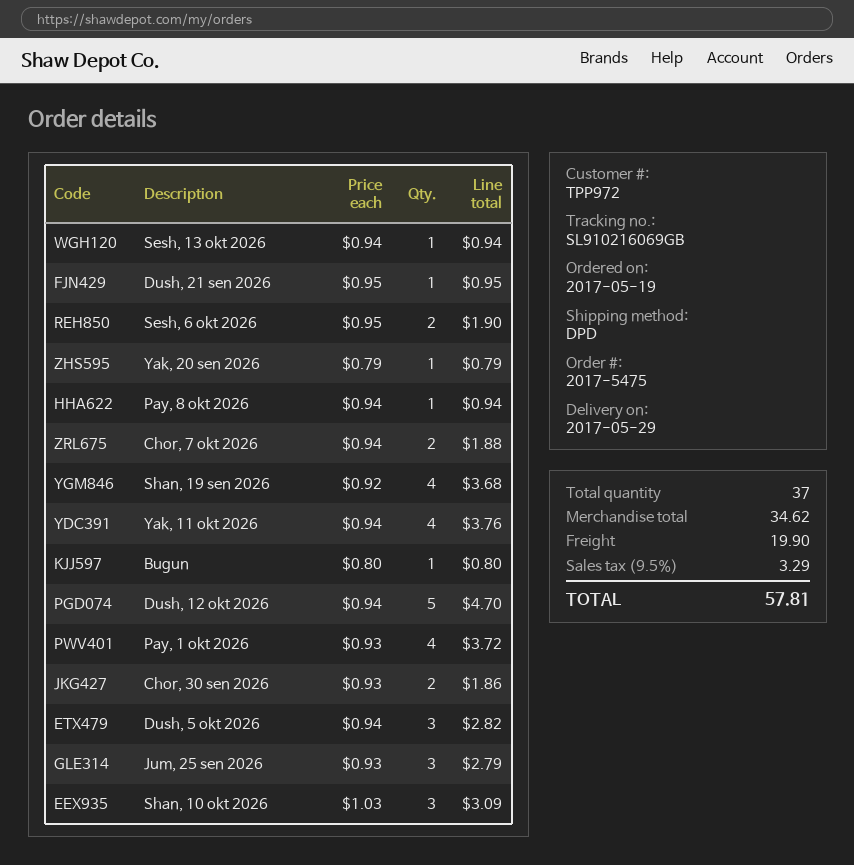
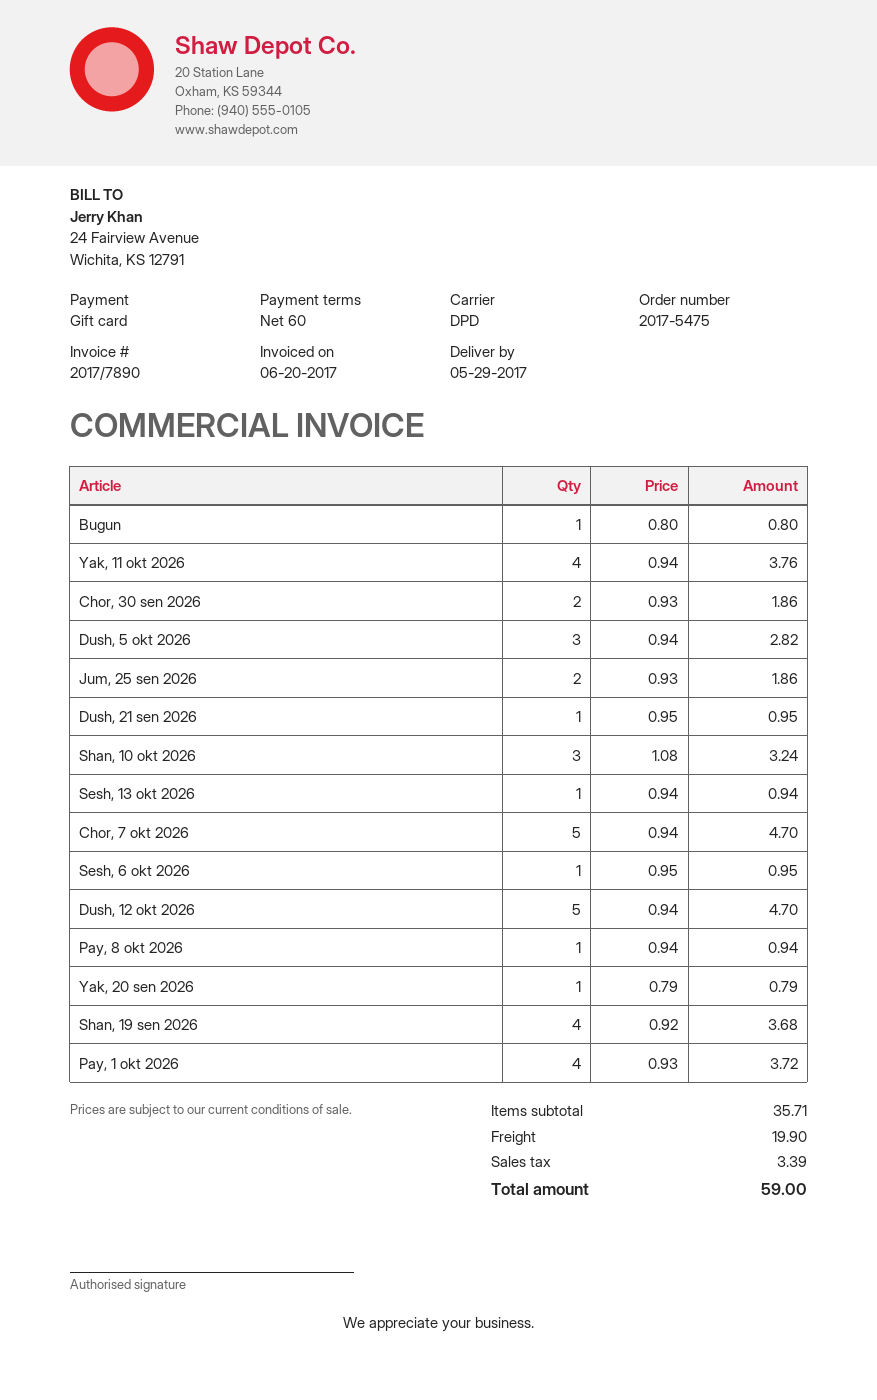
Sesh, 6 okt 2026: 2 x 0.95 = 1.90 -> 1 x 0.95 = 0.95
Chor, 7 okt 2026: 2 x 0.94 = 1.88 -> 5 x 0.94 = 4.70
Jum, 25 sen 2026: 3 x 0.93 = 2.79 -> 2 x 0.93 = 1.86
Shan, 10 okt 2026: 3 x 1.03 = 3.09 -> 3 x 1.08 = 3.24
subtotal: 34.62 -> 35.71
tax: 3.29 -> 3.39
total: 57.81 -> 59.00

